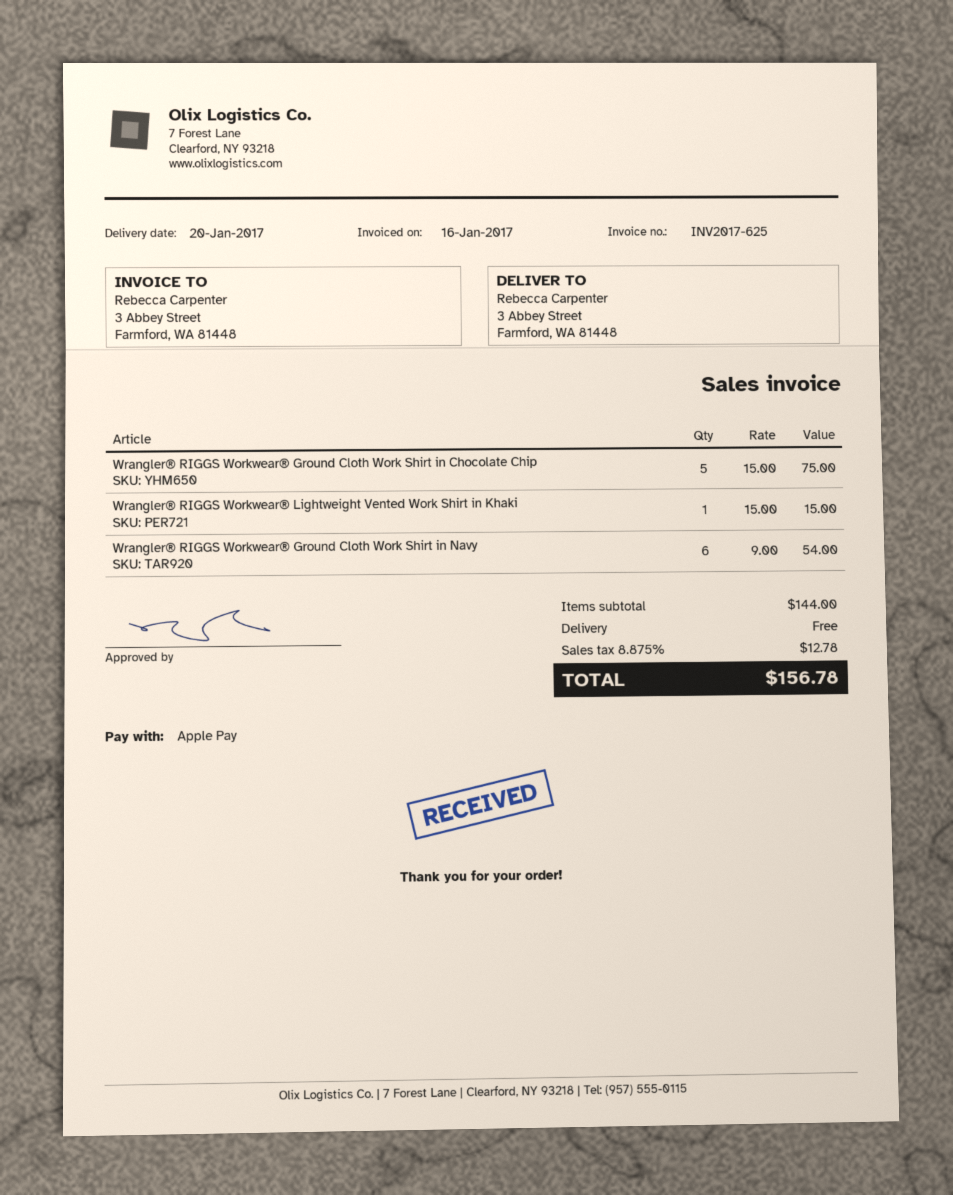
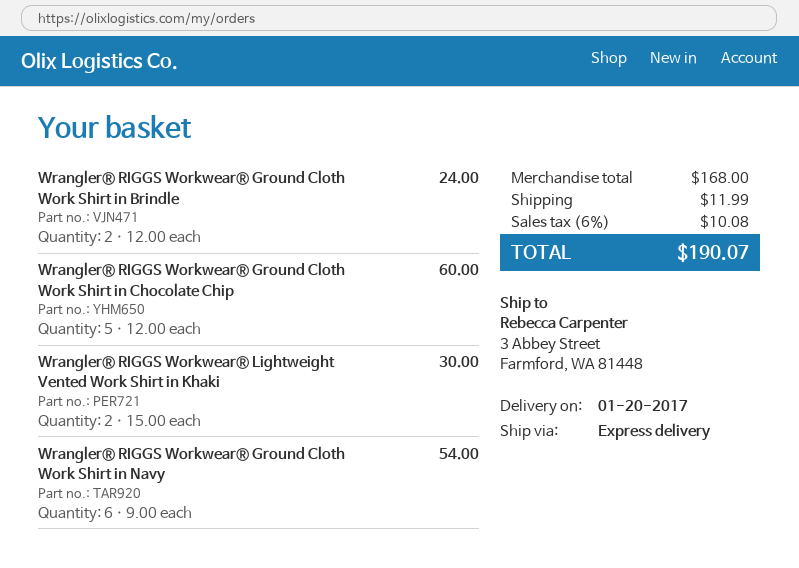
Wrangler® RIGGS Workwear® Ground Cloth Work Shirt in Chocolate Chip: 5 x 15.00 = 75.00 -> 5 x 12.00 = 60.00
Wrangler® RIGGS Workwear® Lightweight Vented Work Shirt in Khaki: 1 x 15.00 = 15.00 -> 2 x 15.00 = 30.00
Wrangler® RIGGS Workwear® Ground Cloth Work Shirt in Brindle: none -> 2 x 12.00 = 24.00
subtotal: 144.00 -> 168.00
shipping: 0.00 -> 11.99
tax: 8.875% = 12.78 -> 6% = 10.08
total: 156.78 -> 190.07

